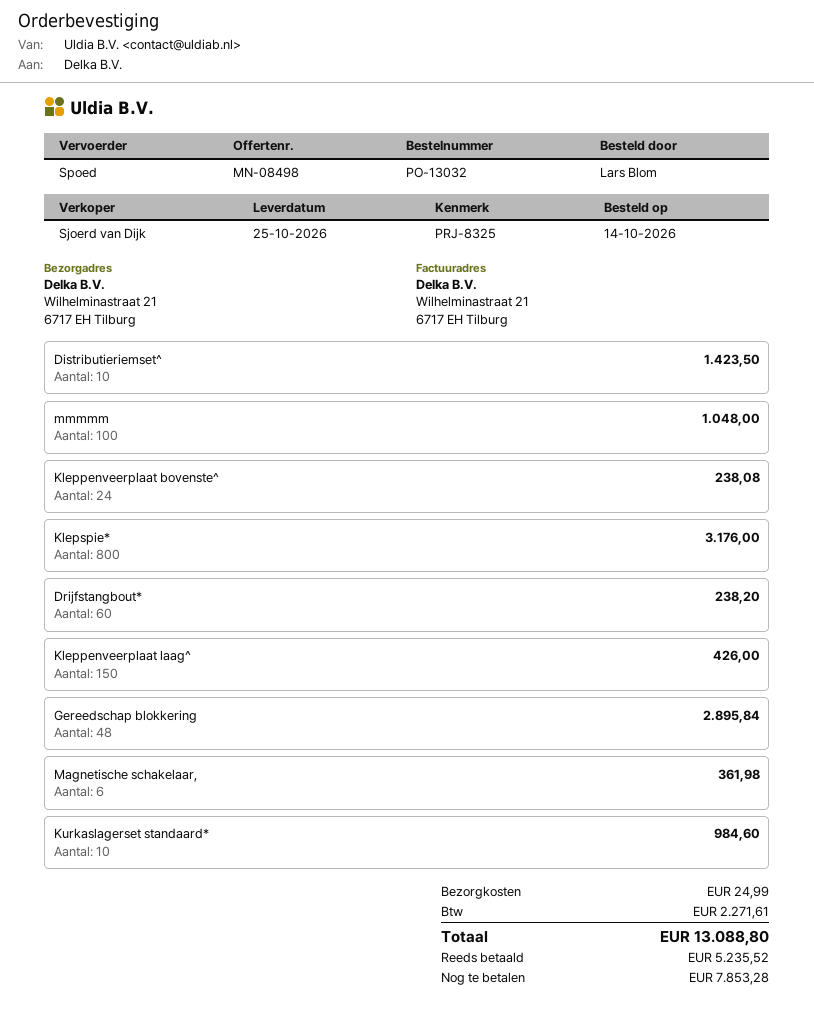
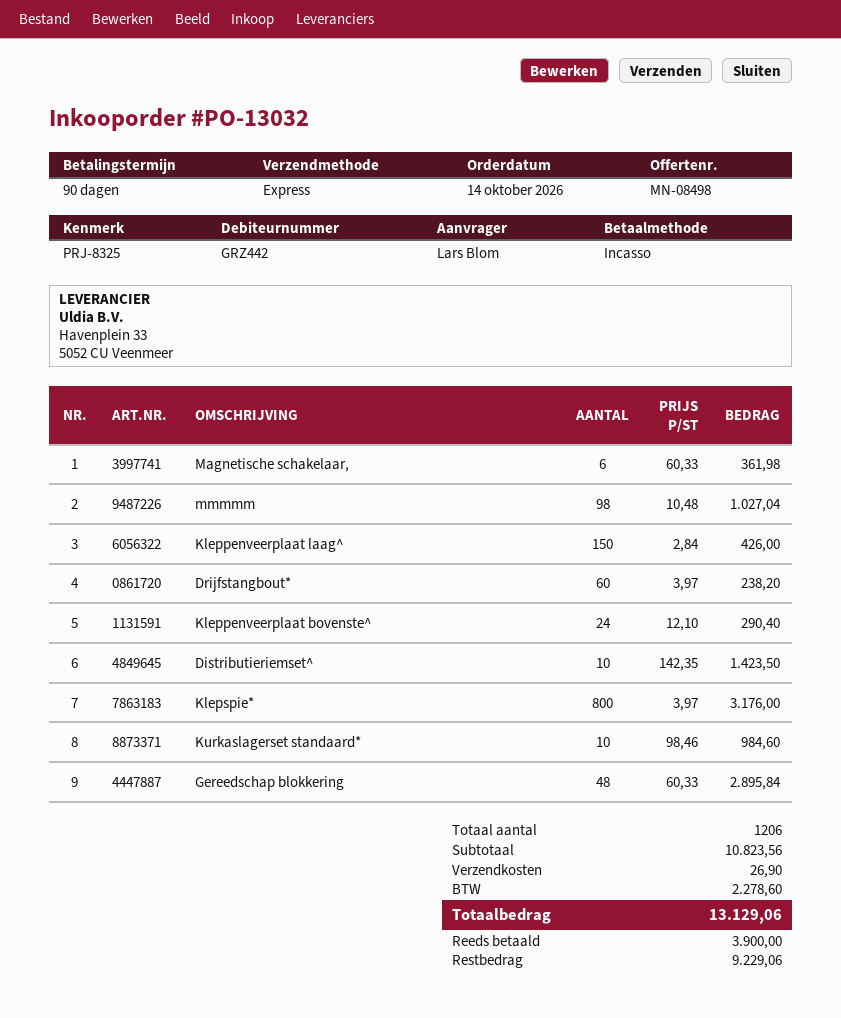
mmmmm: 100 for 1048.00 -> 98 for 1027.04
Kleppenveerplaat bovenste^: 24 for 238.08 -> 24 for 290.40
shipping: 24.99 -> 26.90
tax: 2271.61 -> 2278.60
total: 13088.80 -> 13129.06
deposit: 5235.52 -> 3900.00
balance: 7853.28 -> 9229.06

